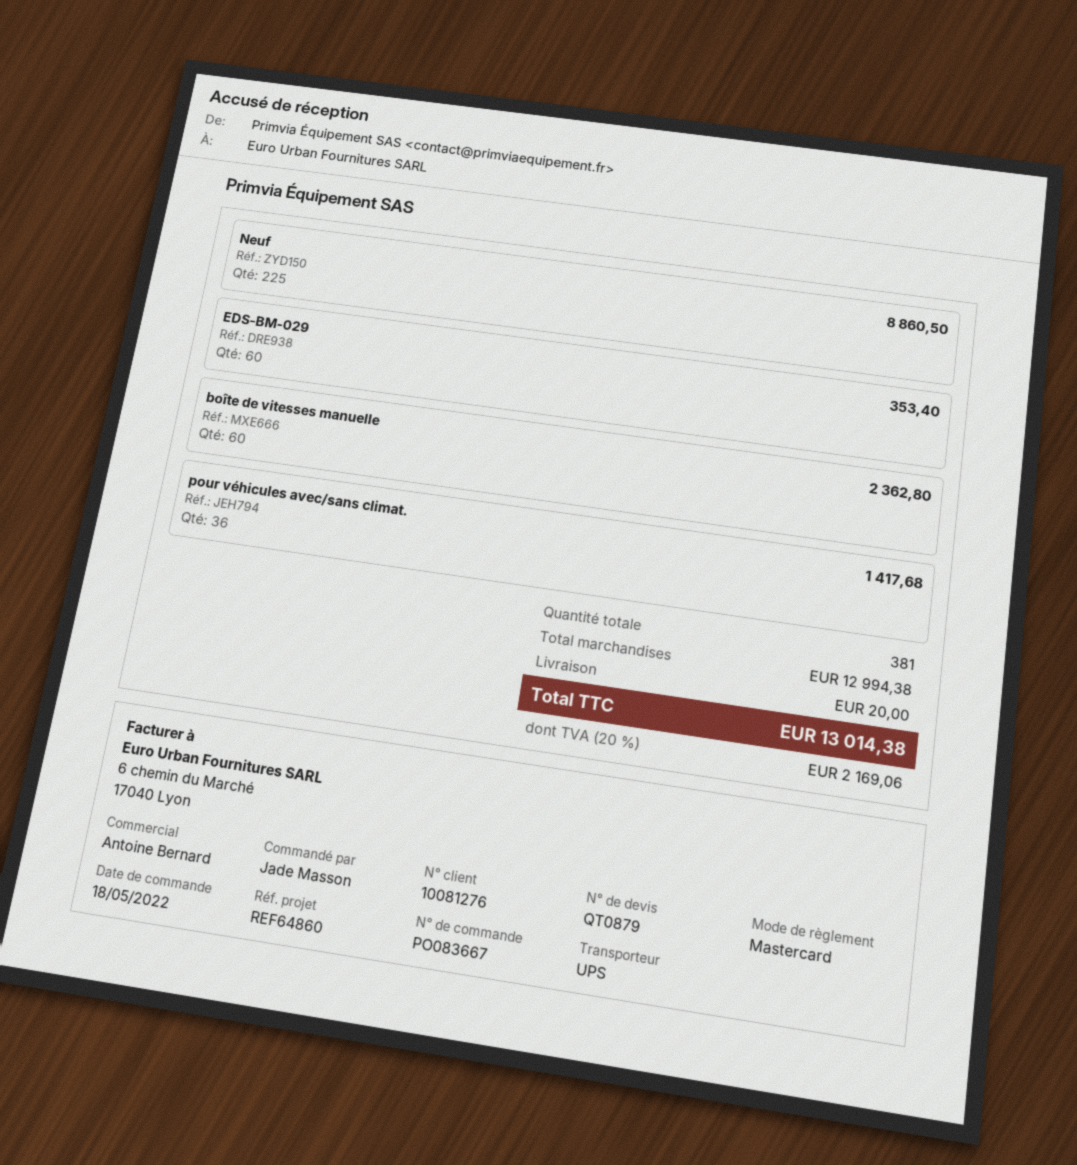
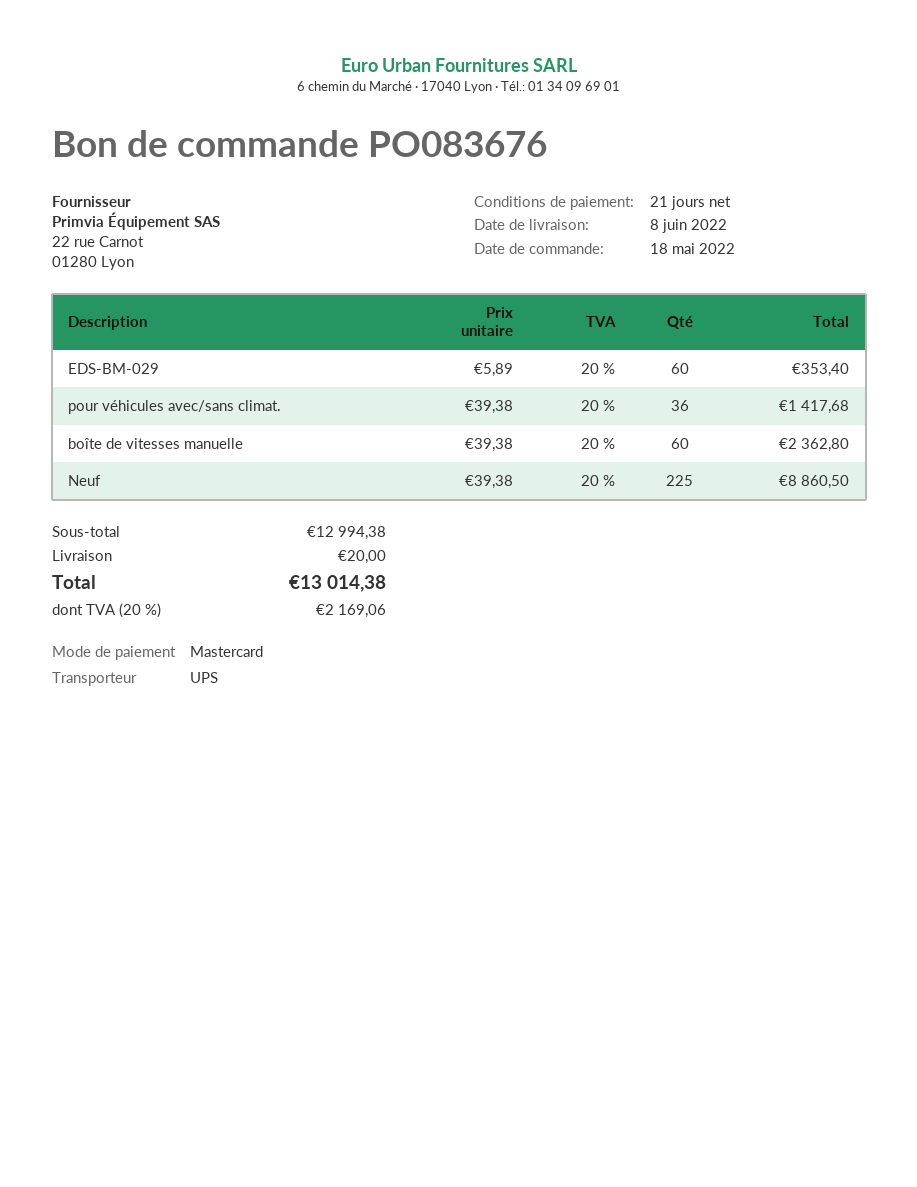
order number: PO083667 -> PO083676

